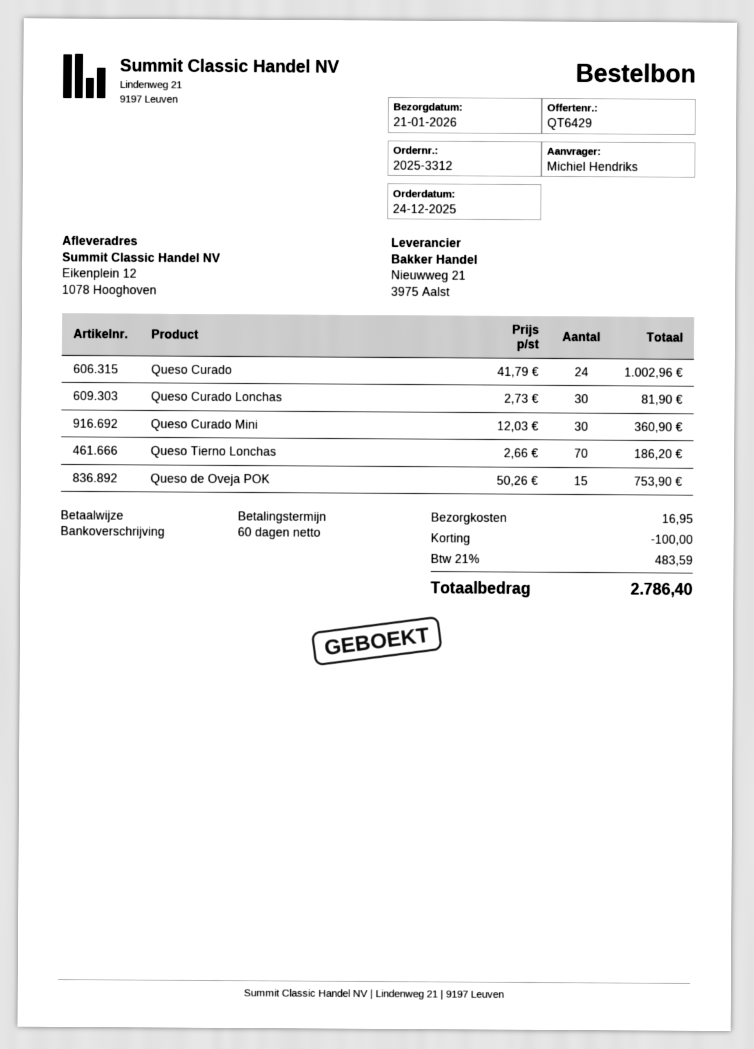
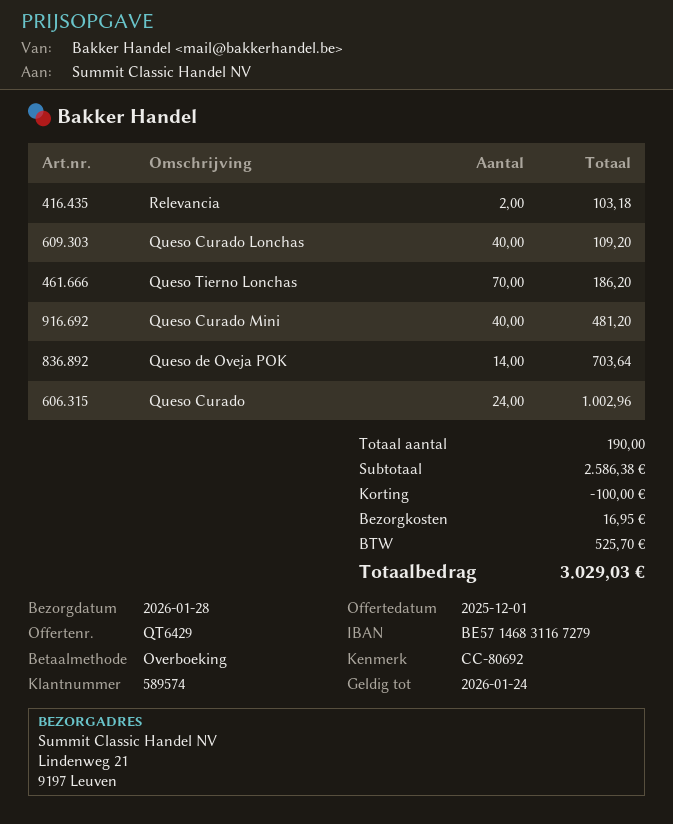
delivery date: 2026-01-21 -> 2026-01-28
ship to: Eikenplein 12, 1078 Hooghoven -> Lindenweg 21, 9197 Leuven
Queso Curado Lonchas: 30 for 81.90 -> 40 for 109.20
Queso Curado Mini: 30 for 360.90 -> 40 for 481.20
Queso de Oveja POK: 15 for 753.90 -> 14 for 703.64
Relevancia: none -> 2 for 103.18
tax: 483.59 -> 525.70
total: 2786.40 -> 3029.03

